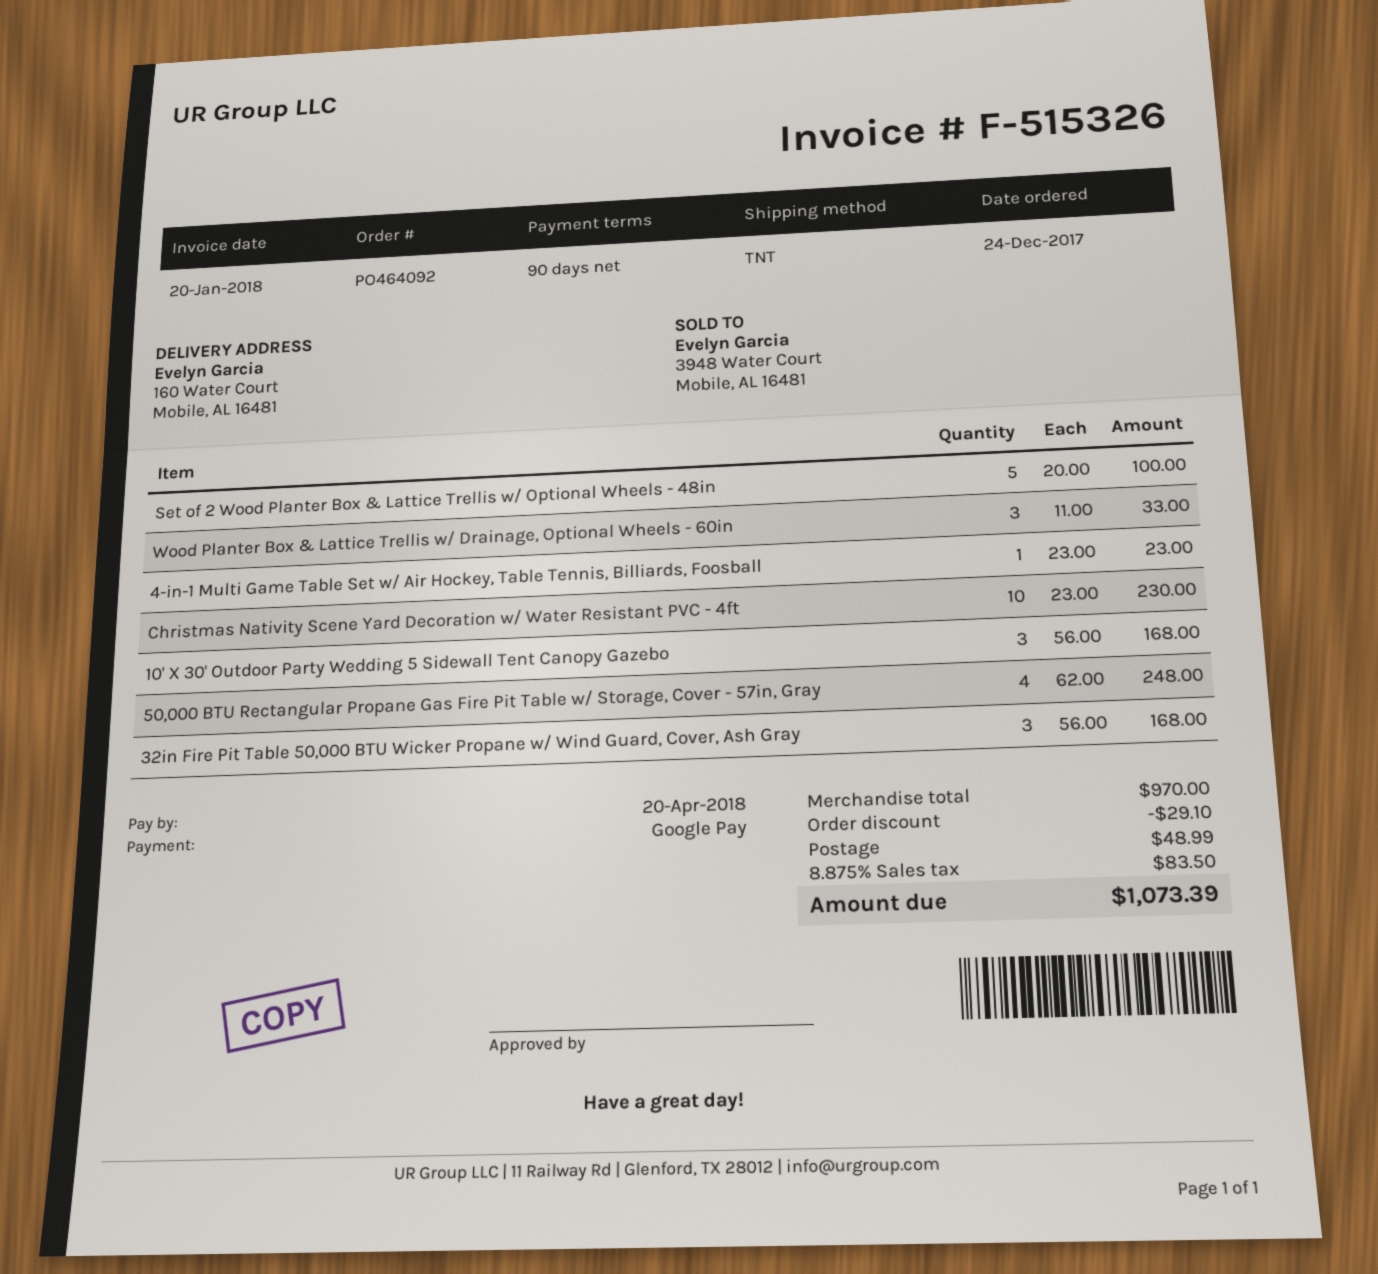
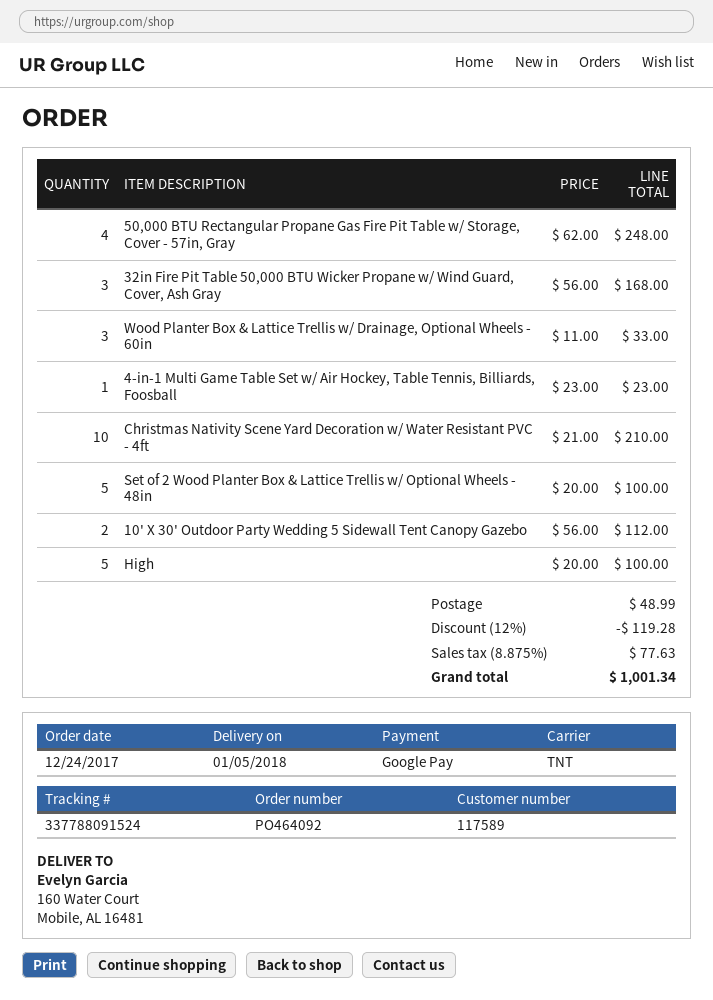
Christmas Nativity Scene Yard Decoration w/ Water Resistant PVC - 4ft: 10 x 23.00 = 230.00 -> 10 x 21.00 = 210.00
10' X 30' Outdoor Party Wedding 5 Sidewall Tent Canopy Gazebo: 3 x 56.00 = 168.00 -> 2 x 56.00 = 112.00
High: none -> 5 x 20.00 = 100.00
discount: 29.10 -> 119.28
tax: 8.875% = 83.50 -> 8.875% = 77.63
total: 1073.39 -> 1001.34

